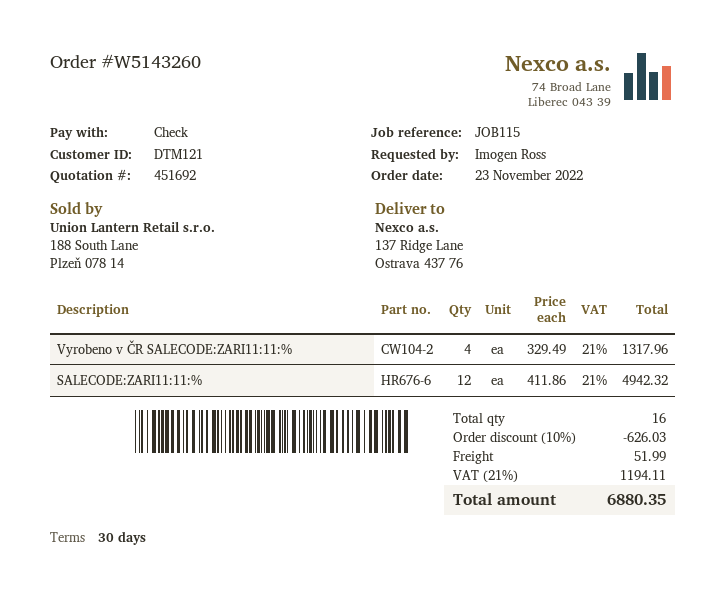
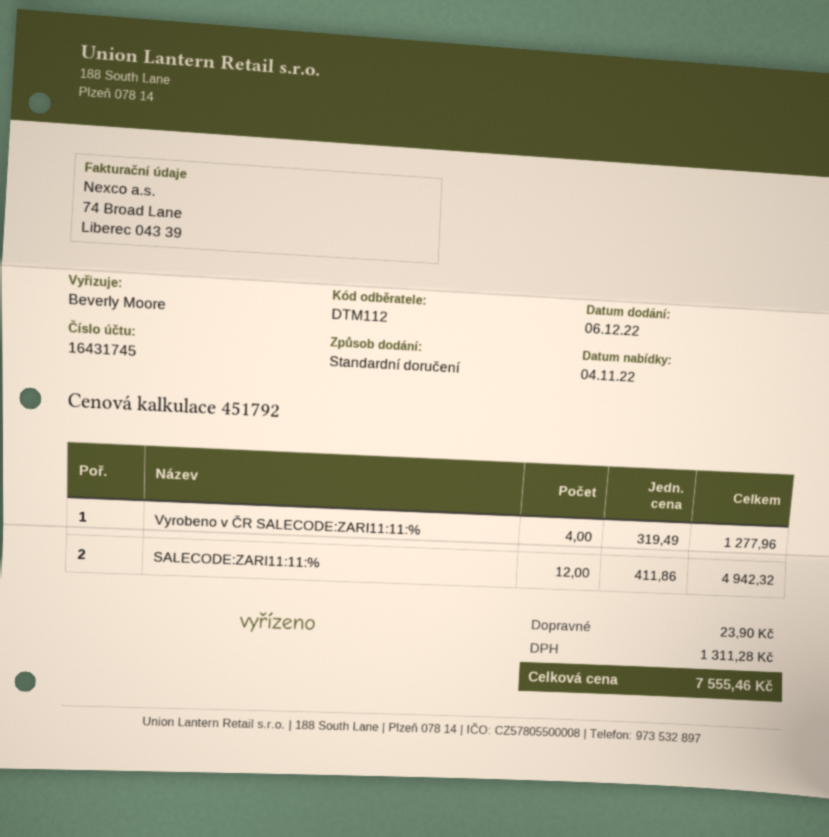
quote number: 451692 -> 451792
customer number: DTM121 -> DTM112
Vyrobeno v ČR SALECODE:ZARI11:11:%: 4 x 329.49 = 1317.96 -> 4 x 319.49 = 1277.96
discount: 10% = 626.03 -> none
shipping: 51.99 -> 23.90
tax: 1194.11 -> 1311.28
total: 6880.35 -> 7555.46

